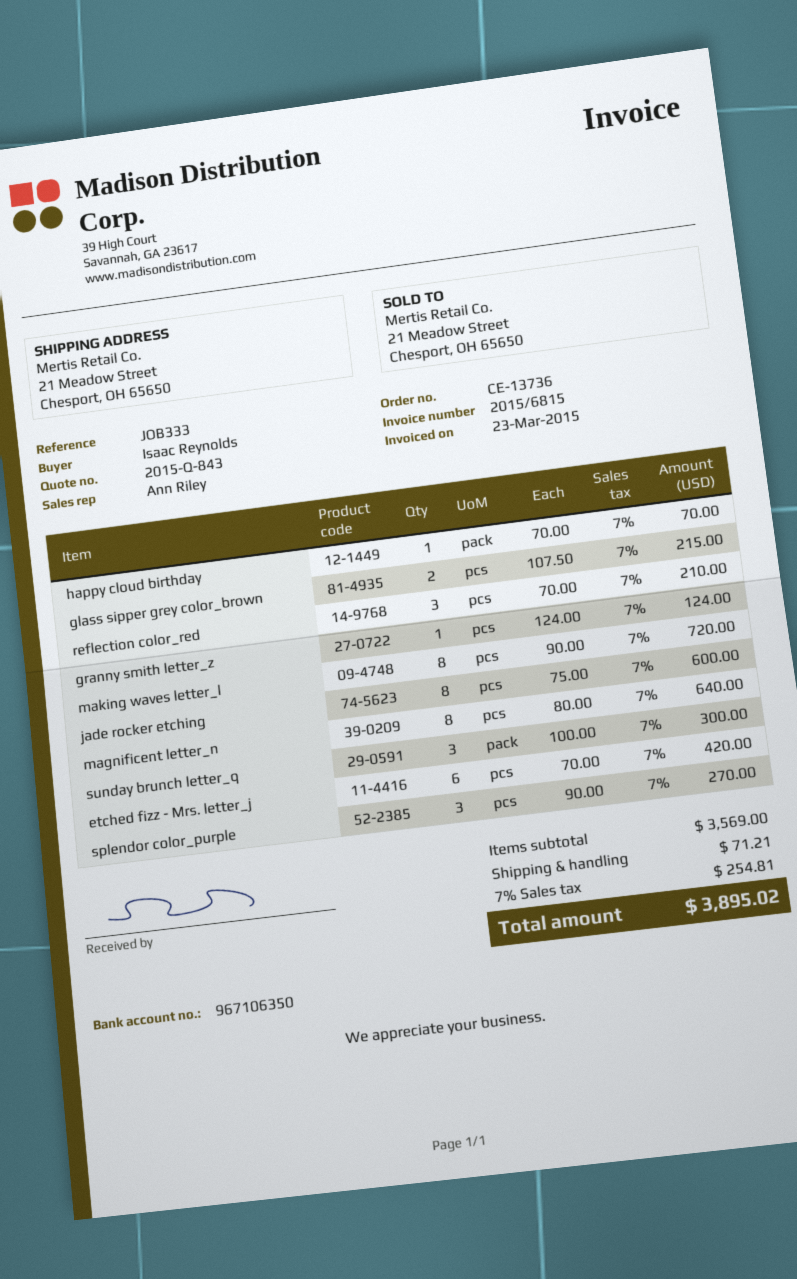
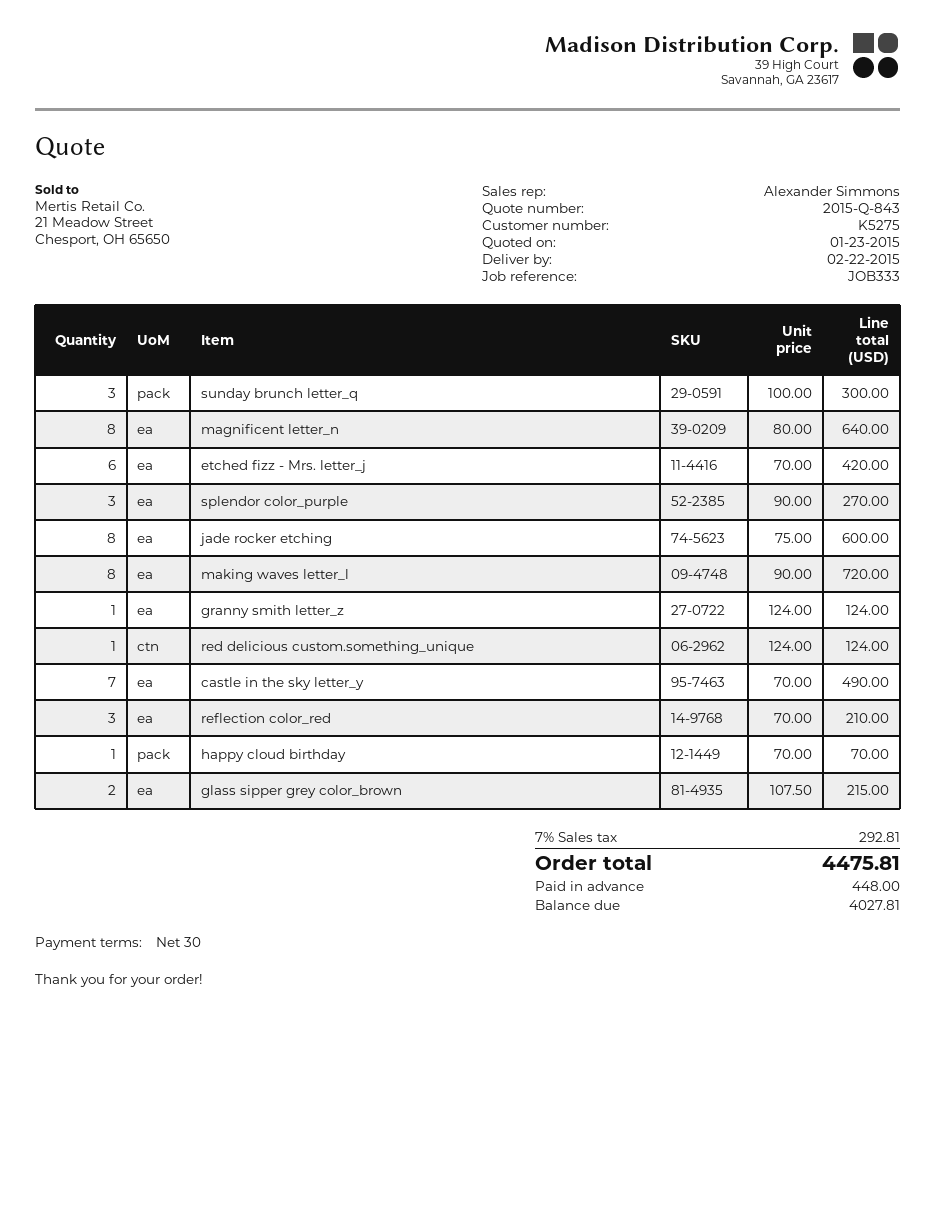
sales rep: Ann Riley -> Alexander Simmons
red delicious custom.something_unique: none -> 1 x 124.00 = 124.00
castle in the sky letter_y: none -> 7 x 70.00 = 490.00
shipping: 71.21 -> none
tax: 7% = 254.81 -> 7% = 292.81
total: 3895.02 -> 4475.81

